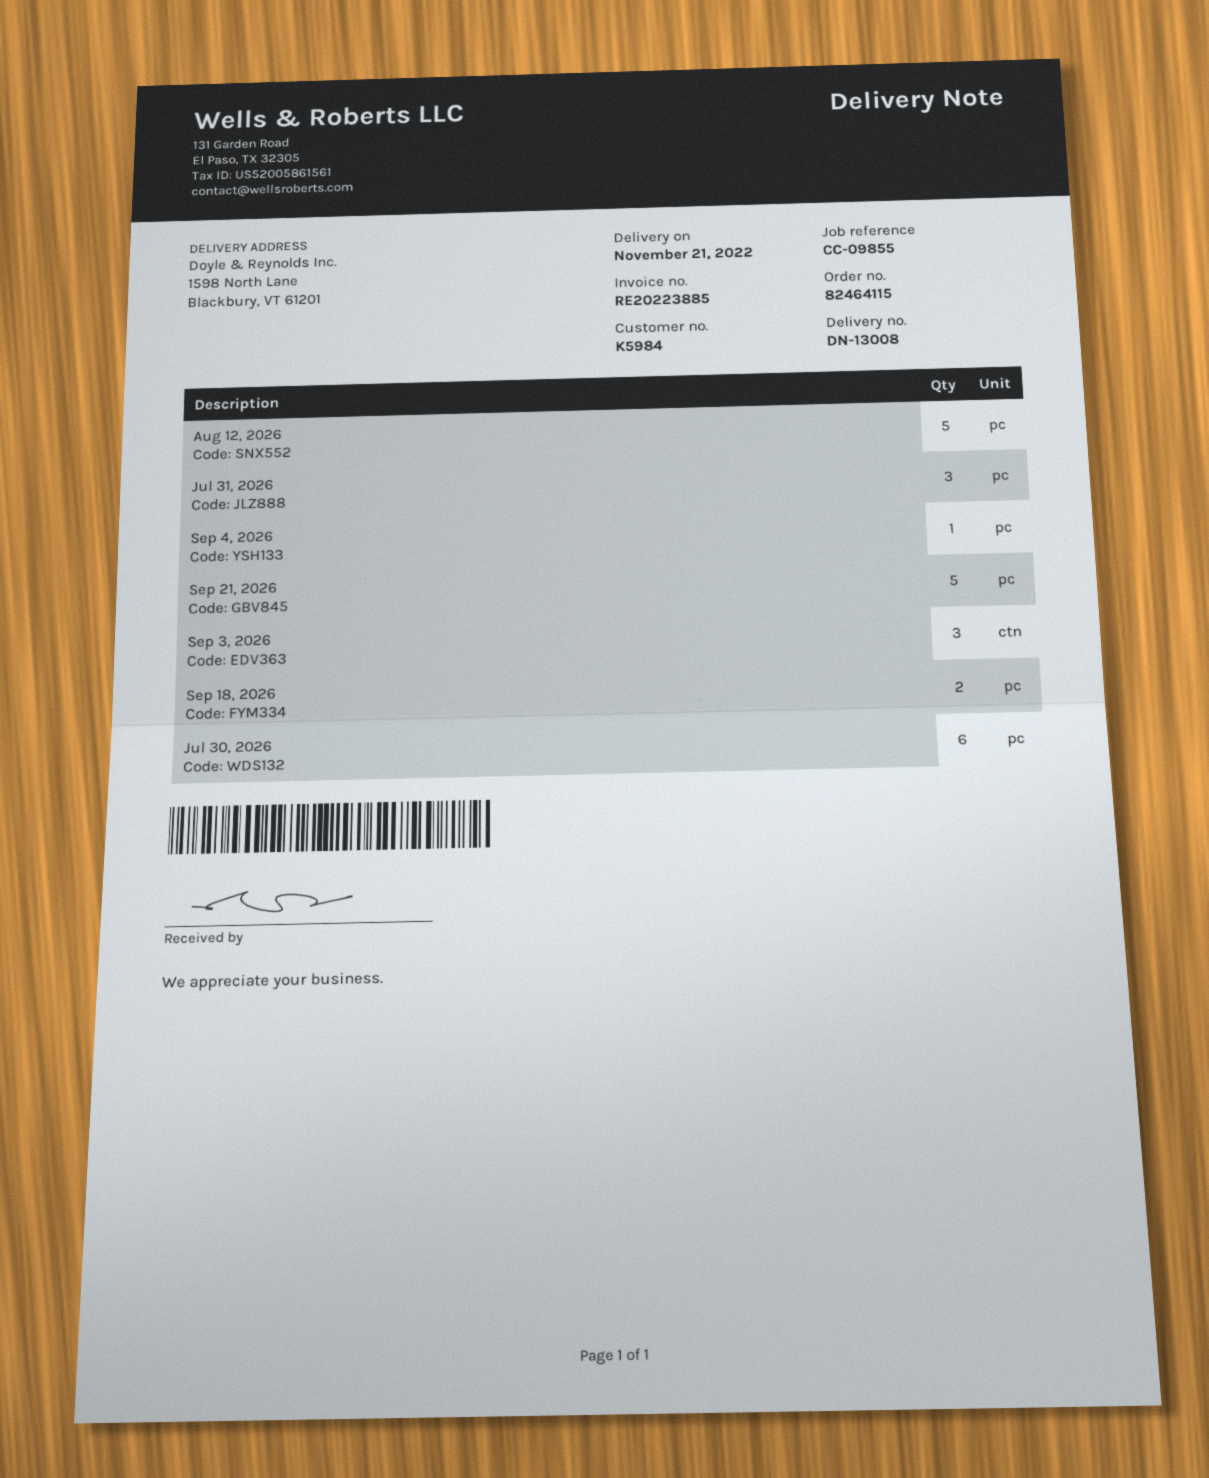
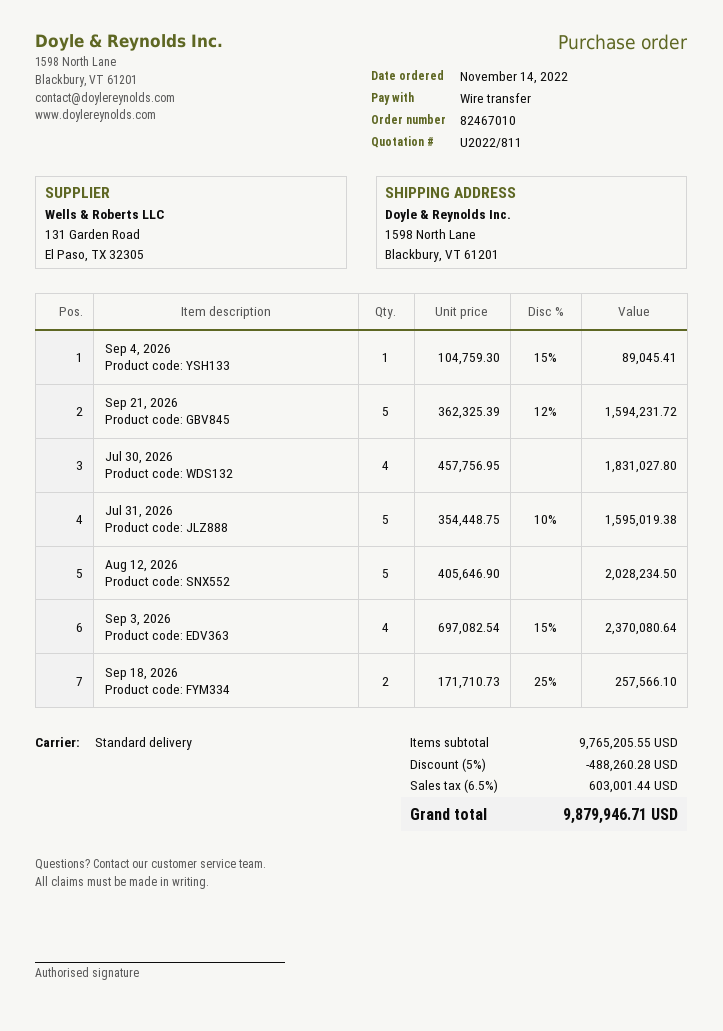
order number: 82464115 -> 82467010
Jul 31, 2026: 3 -> 5
Sep 3, 2026: 3 -> 4
Jul 30, 2026: 6 -> 4

